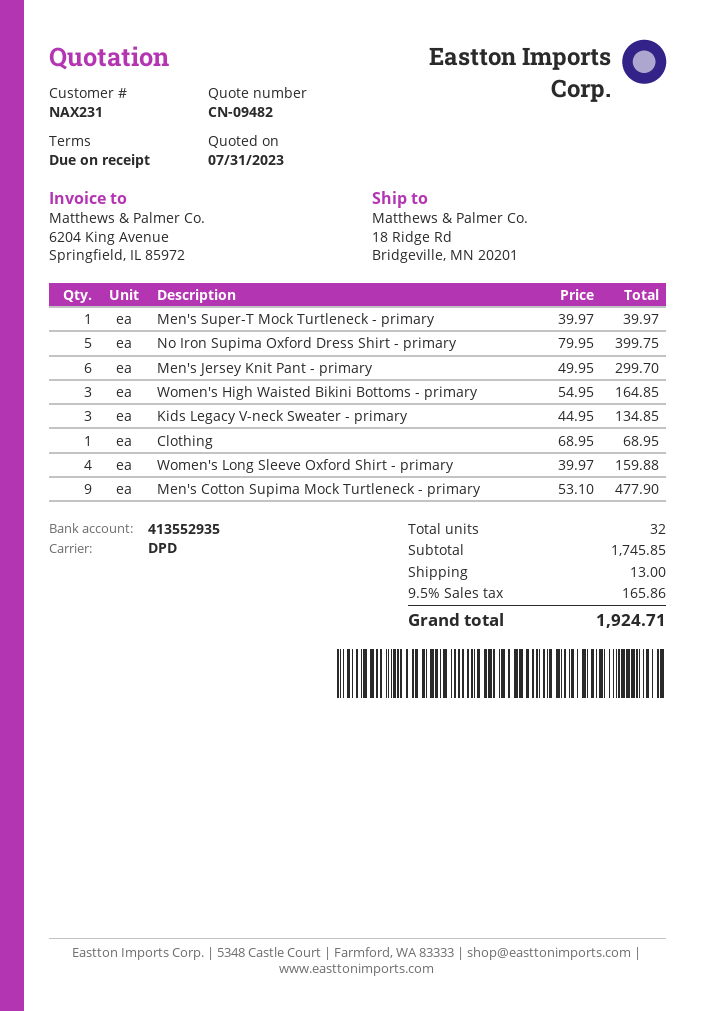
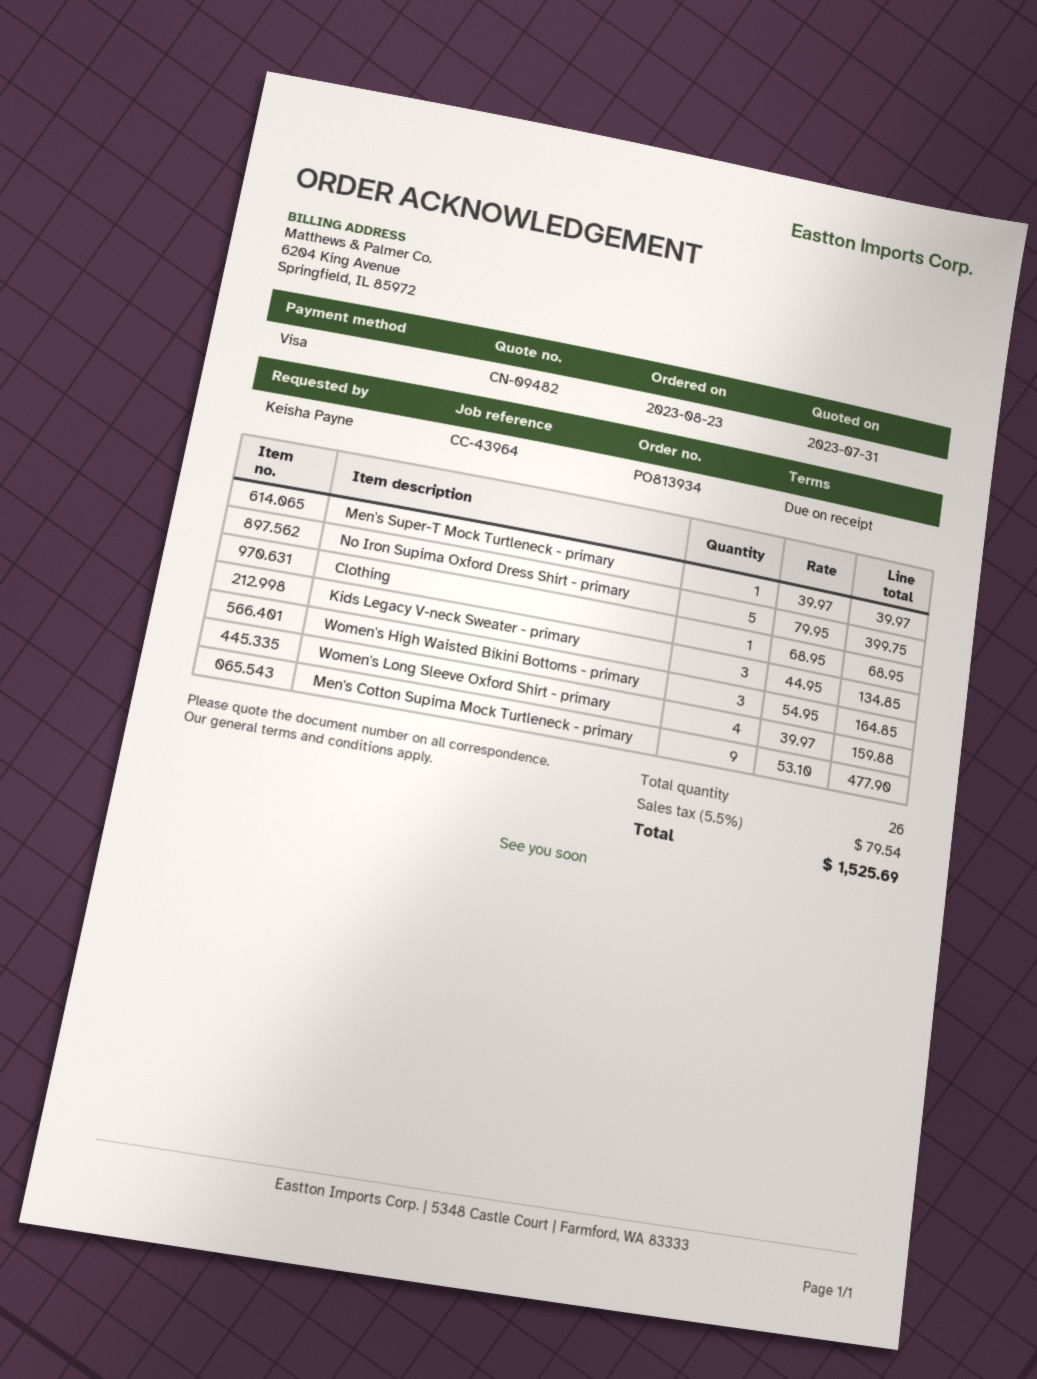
Men's Jersey Knit Pant - primary: 6 x 49.95 = 299.70 -> none
total quantity: 32 -> 26
shipping: 13.00 -> none
tax: 9.5% = 165.86 -> 5.5% = 79.54
total: 1924.71 -> 1525.69

